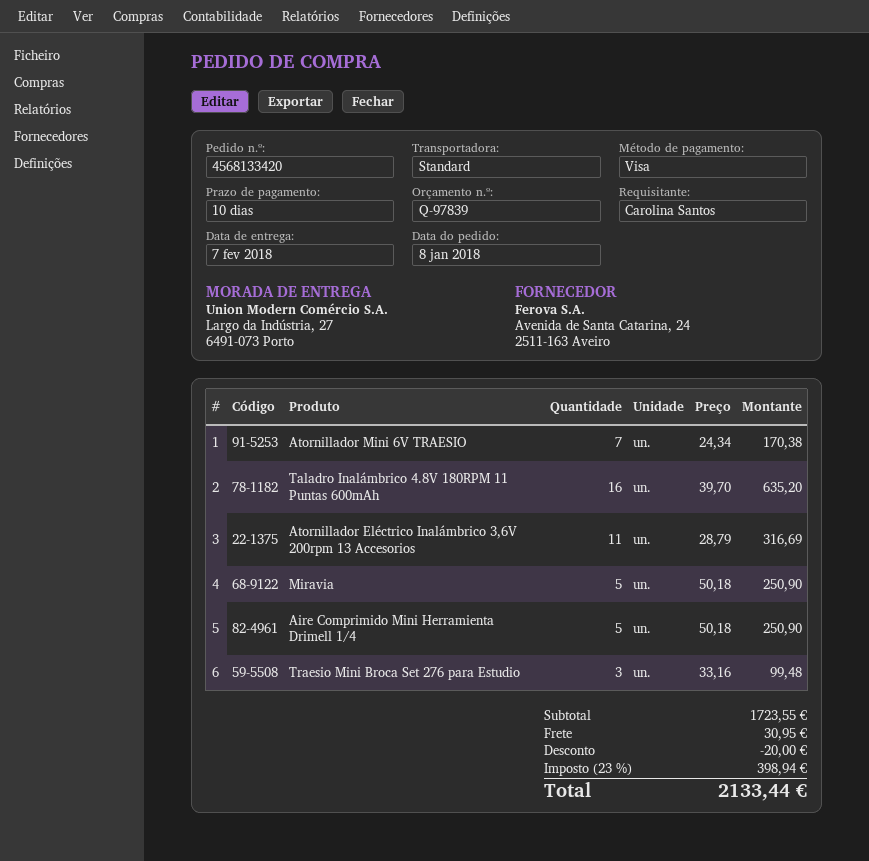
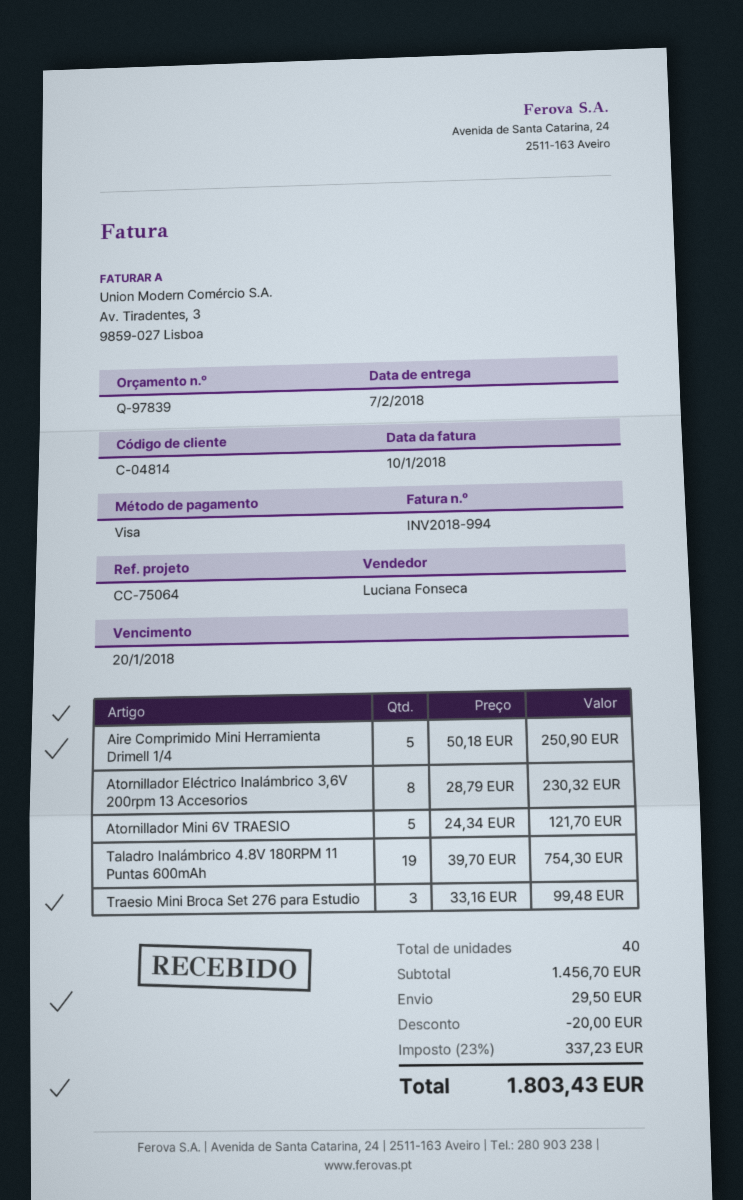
Atornillador Mini 6V TRAESIO: 7 x 24.34 = 170.38 -> 5 x 24.34 = 121.70
Taladro Inalámbrico 4.8V 180RPM 11 Puntas 600mAh: 16 x 39.70 = 635.20 -> 19 x 39.70 = 754.30
Atornillador Eléctrico Inalámbrico 3,6V 200rpm 13 Accesorios: 11 x 28.79 = 316.69 -> 8 x 28.79 = 230.32
Miravia: 5 x 50.18 = 250.90 -> none
subtotal: 1723.55 -> 1456.70
shipping: 30.95 -> 29.50
tax: 23% = 398.94 -> 23% = 337.23
total: 2133.44 -> 1803.43

